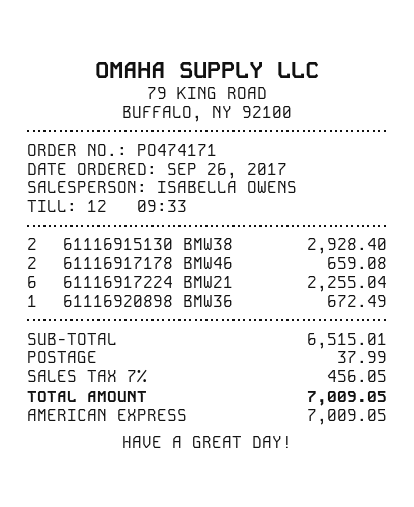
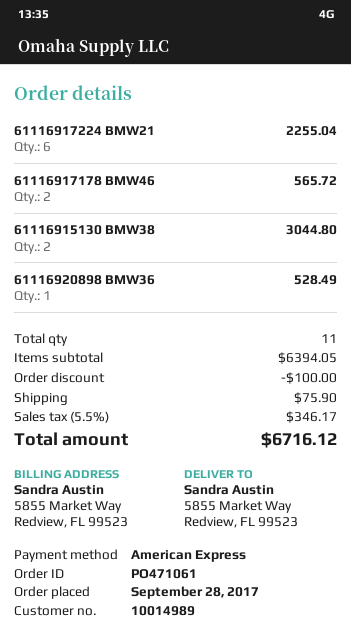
order number: PO474171 -> PO471061
order date: 2017-09-26 -> 2017-09-28
61116915130 BMW38: 2 for 2928.40 -> 2 for 3044.80
61116917178 BMW46: 2 for 659.08 -> 2 for 565.72
61116920898 BMW36: 1 for 672.49 -> 1 for 528.49
subtotal: 6515.01 -> 6394.05
discount: none -> 100.00
shipping: 37.99 -> 75.90
tax: 7% = 456.05 -> 5.5% = 346.17
total: 7009.05 -> 6716.12

